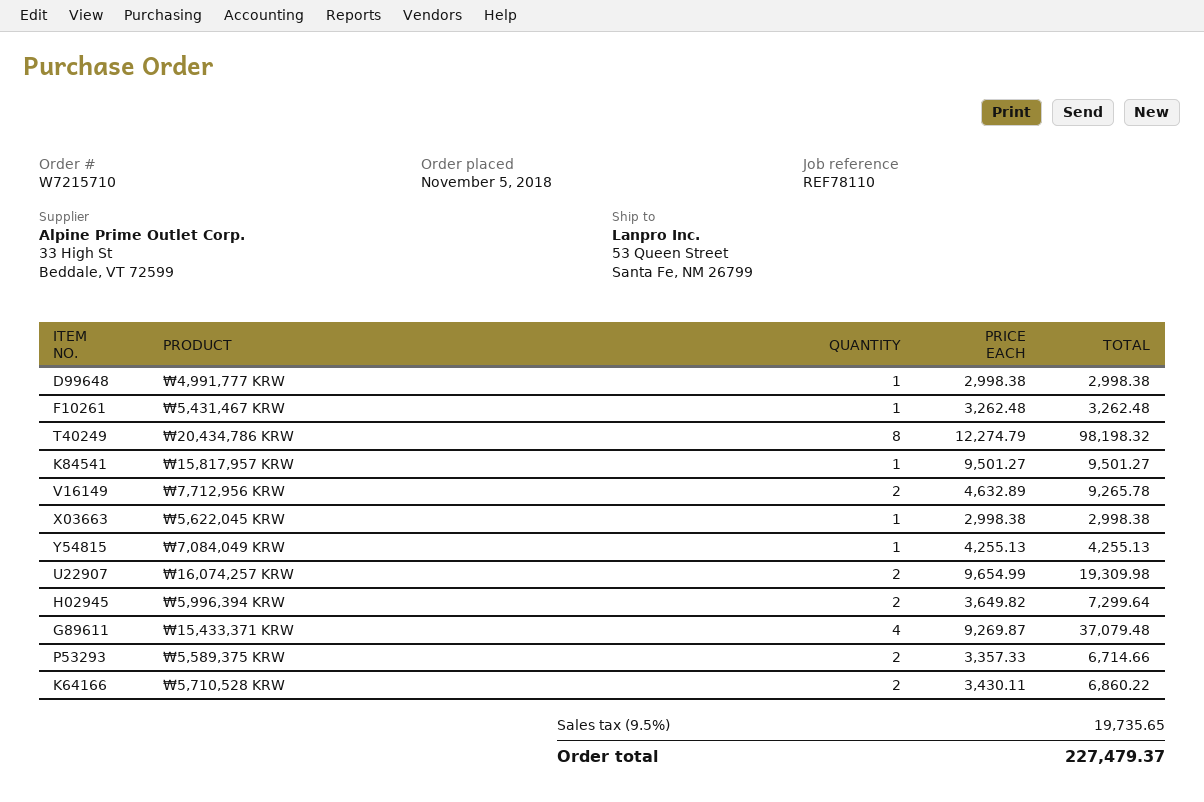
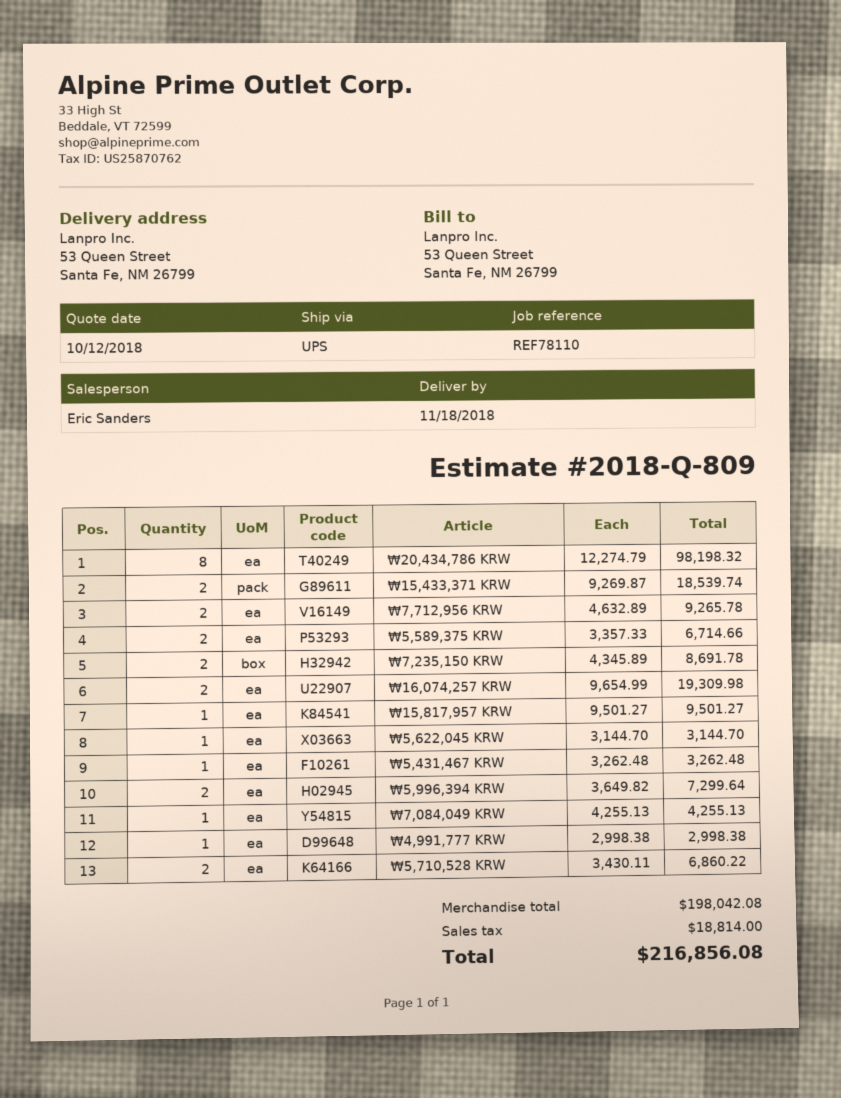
₩5,622,045 KRW: 1 x 2998.38 = 2998.38 -> 1 x 3144.70 = 3144.70
₩15,433,371 KRW: 4 x 9269.87 = 37079.48 -> 2 x 9269.87 = 18539.74
₩7,235,150 KRW: none -> 2 x 4345.89 = 8691.78
tax: 19735.65 -> 18814.00
total: 227479.37 -> 216856.08

